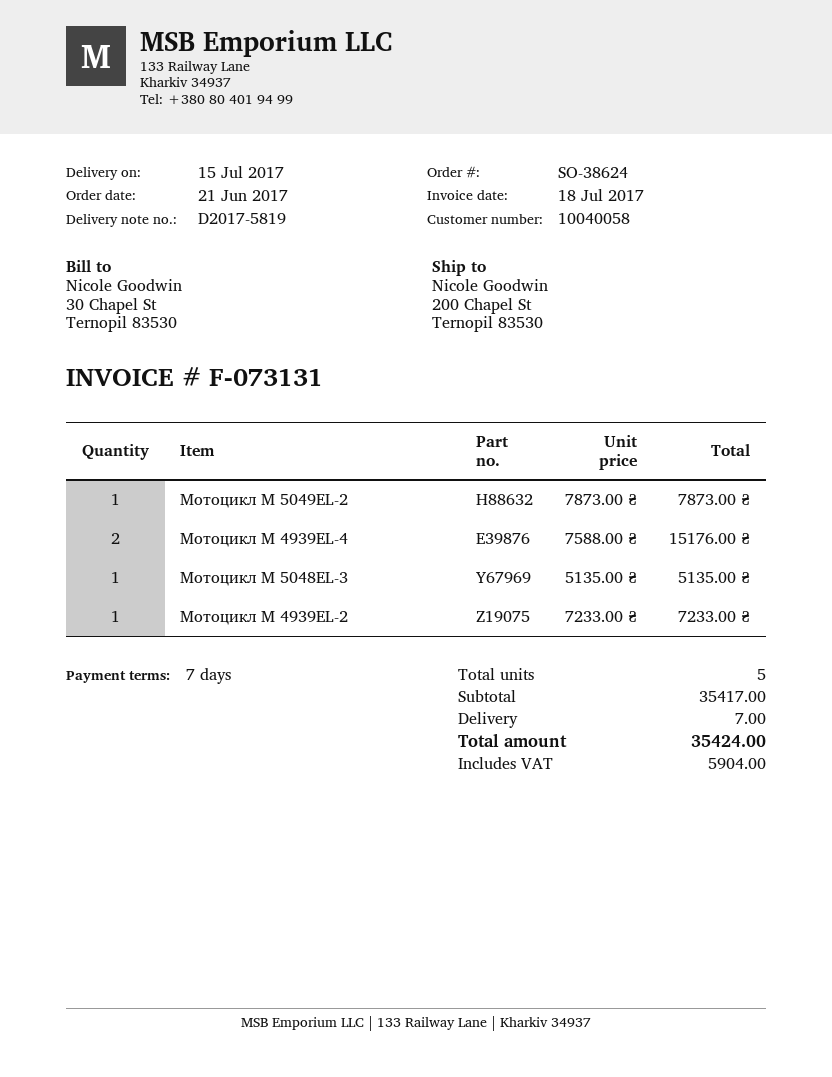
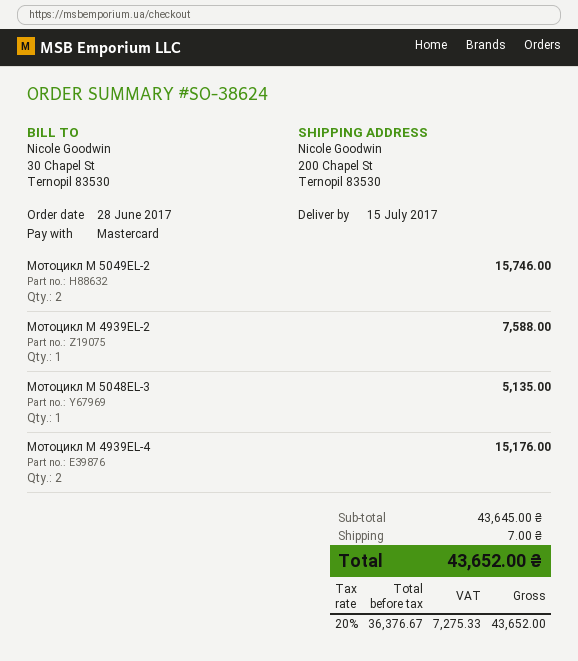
order date: 2017-06-21 -> 2017-06-28
Мотоцикл M 5049EL-2: 1 for 7873.00 -> 2 for 15746.00
Мотоцикл M 4939EL-2: 1 for 7233.00 -> 1 for 7588.00
subtotal: 35417.00 -> 43645.00
tax: 5904.00 -> 7275.33
total: 35424.00 -> 43652.00

